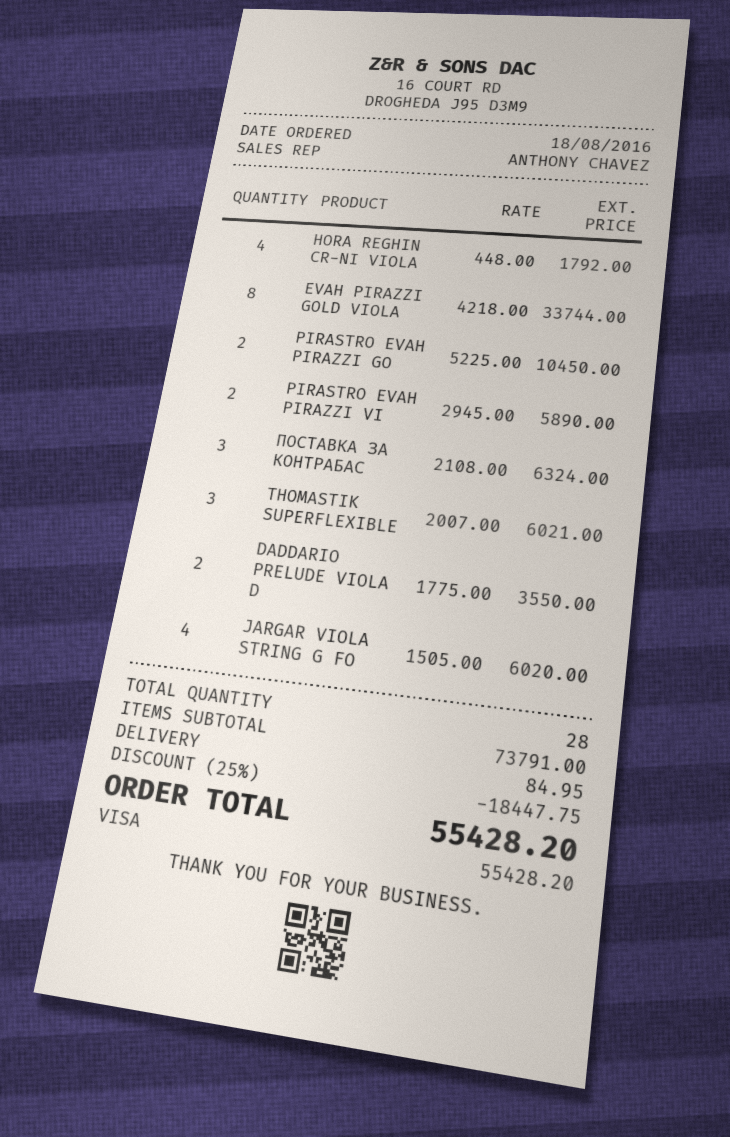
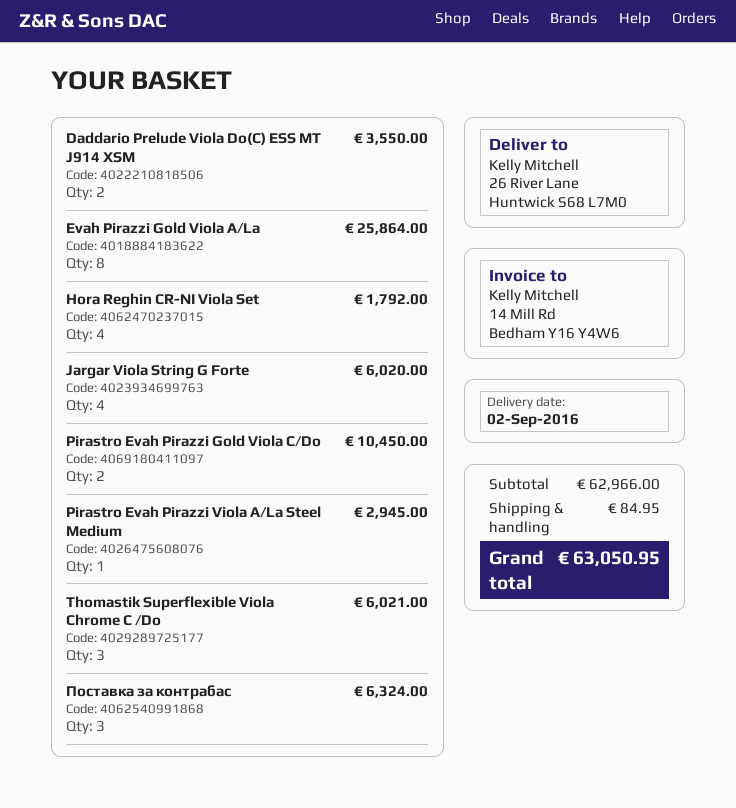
EVAH PIRAZZI GOLD VIOLA: 8 for 33744.00 -> 8 for 25864.00
PIRASTRO EVAH PIRAZZI VI: 2 for 5890.00 -> 1 for 2945.00
subtotal: 73791.00 -> 62966.00
discount: 25% = 18447.75 -> none
total: 55428.20 -> 63050.95

